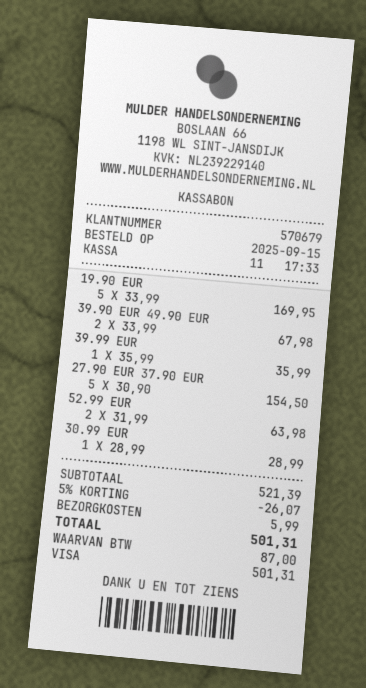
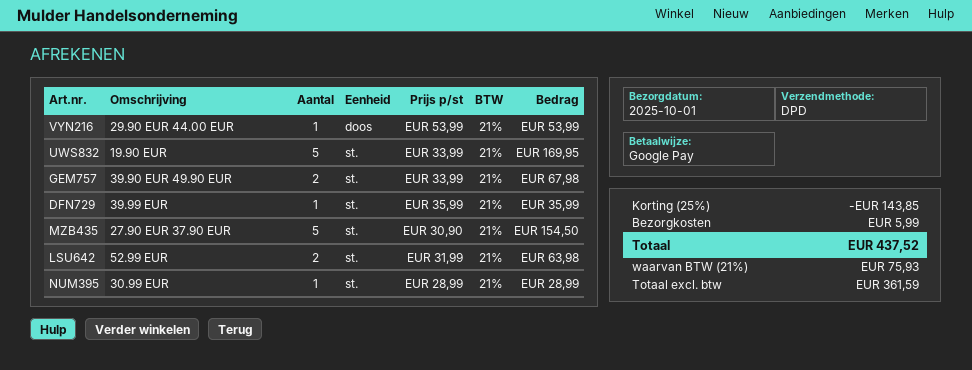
payment method: Visa -> Google Pay
29.90 EUR 44.00 EUR: none -> 1 x 53.99 = 53.99
discount: 5% = 26.07 -> 25% = 143.85
tax: 87.00 -> 75.93
total: 501.31 -> 437.52

